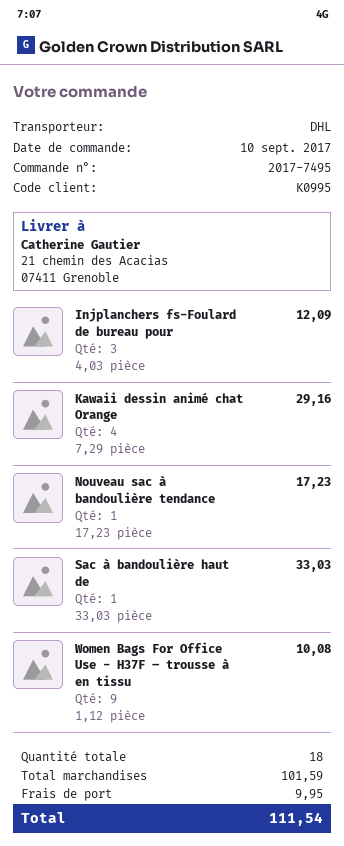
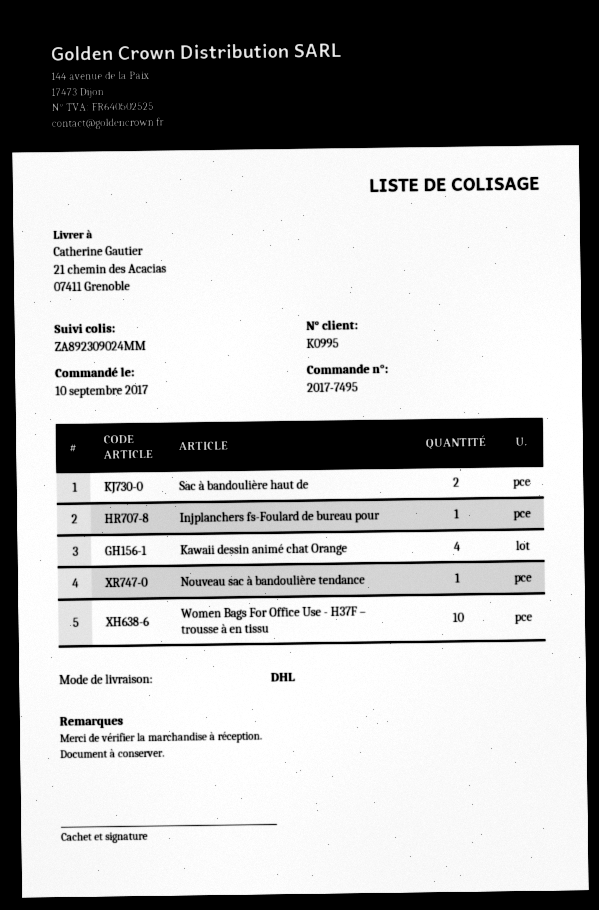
Injplanchers fs-Foulard de bureau pour: 3 -> 1
Sac à bandoulière haut de: 1 -> 2
Women Bags For Office Use - H37F – trousse à en tissu: 9 -> 10

